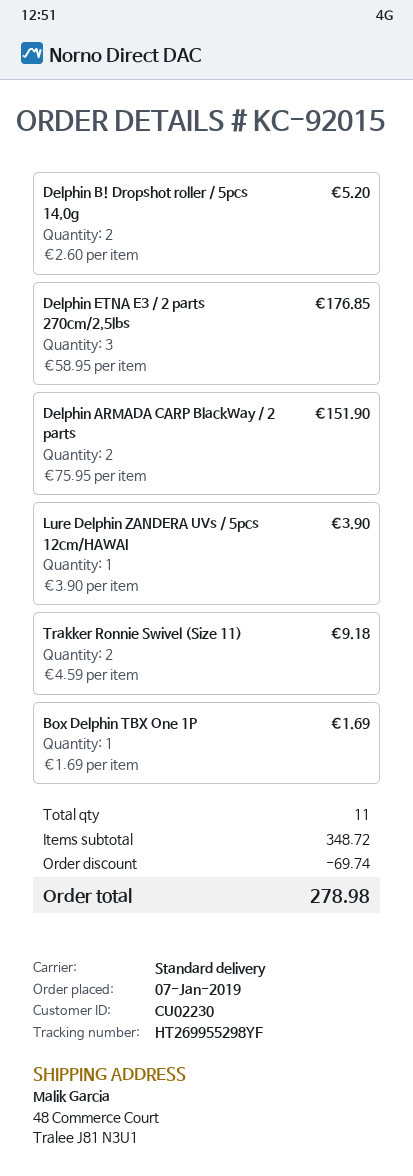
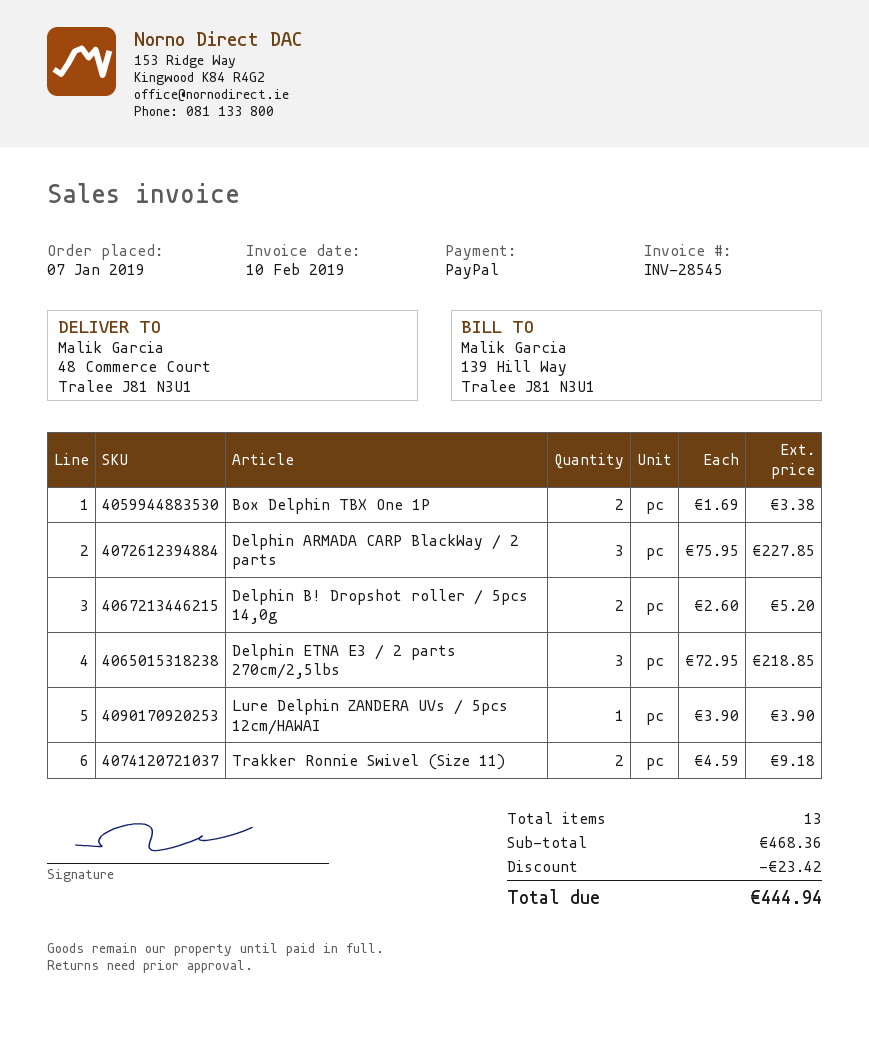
Delphin ETNA E3 / 2 parts 270cm/2,5lbs: 3 x 58.95 = 176.85 -> 3 x 72.95 = 218.85
Delphin ARMADA CARP BlackWay / 2 parts: 2 x 75.95 = 151.90 -> 3 x 75.95 = 227.85
Box Delphin TBX One 1P: 1 x 1.69 = 1.69 -> 2 x 1.69 = 3.38
total quantity: 11 -> 13
subtotal: 348.72 -> 468.36
discount: 69.74 -> 23.42
total: 278.98 -> 444.94

